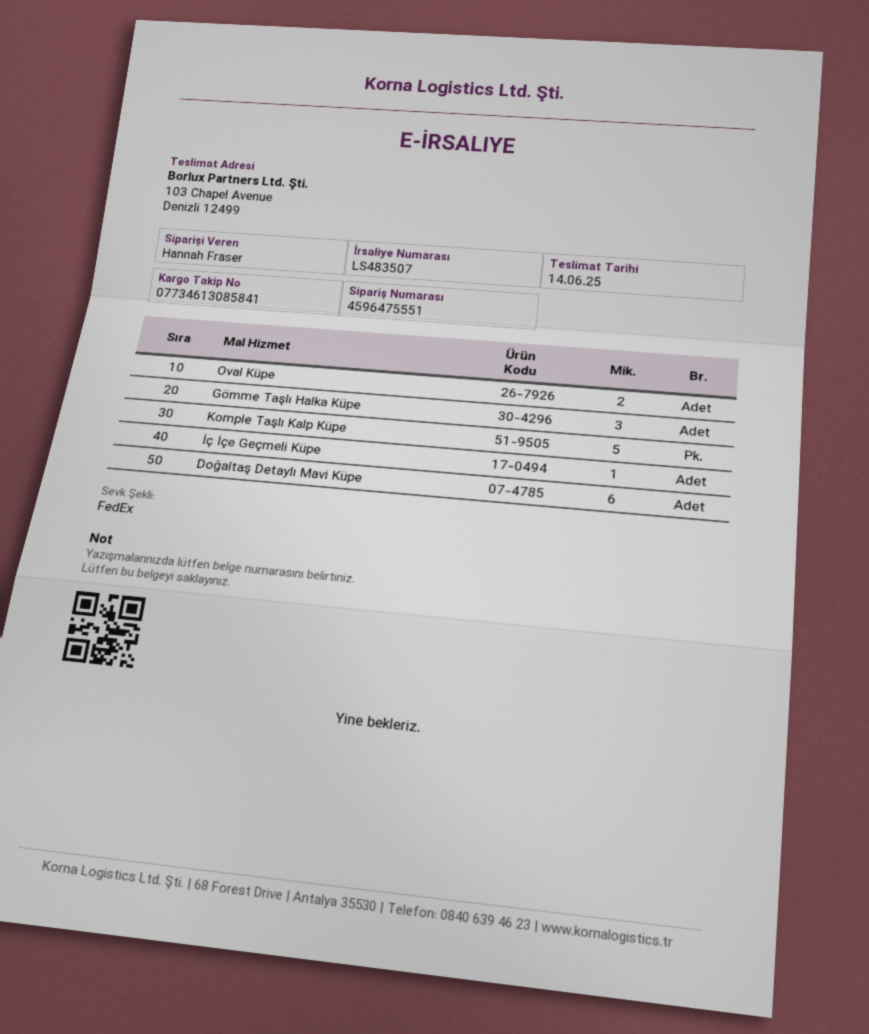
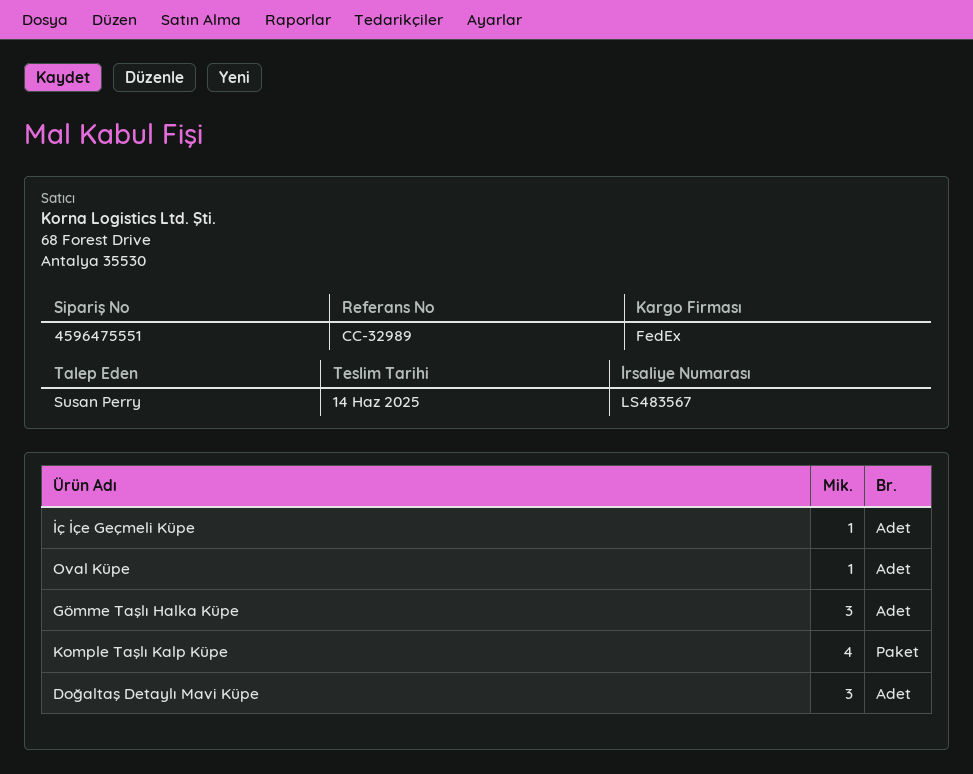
delivery note number: LS483507 -> LS483567
ordered by: Hannah Fraser -> Susan Perry
Oval Küpe: 2 -> 1
Komple Taşlı Kalp Küpe: 5 -> 4
Doğaltaş Detaylı Mavi Küpe: 6 -> 3

